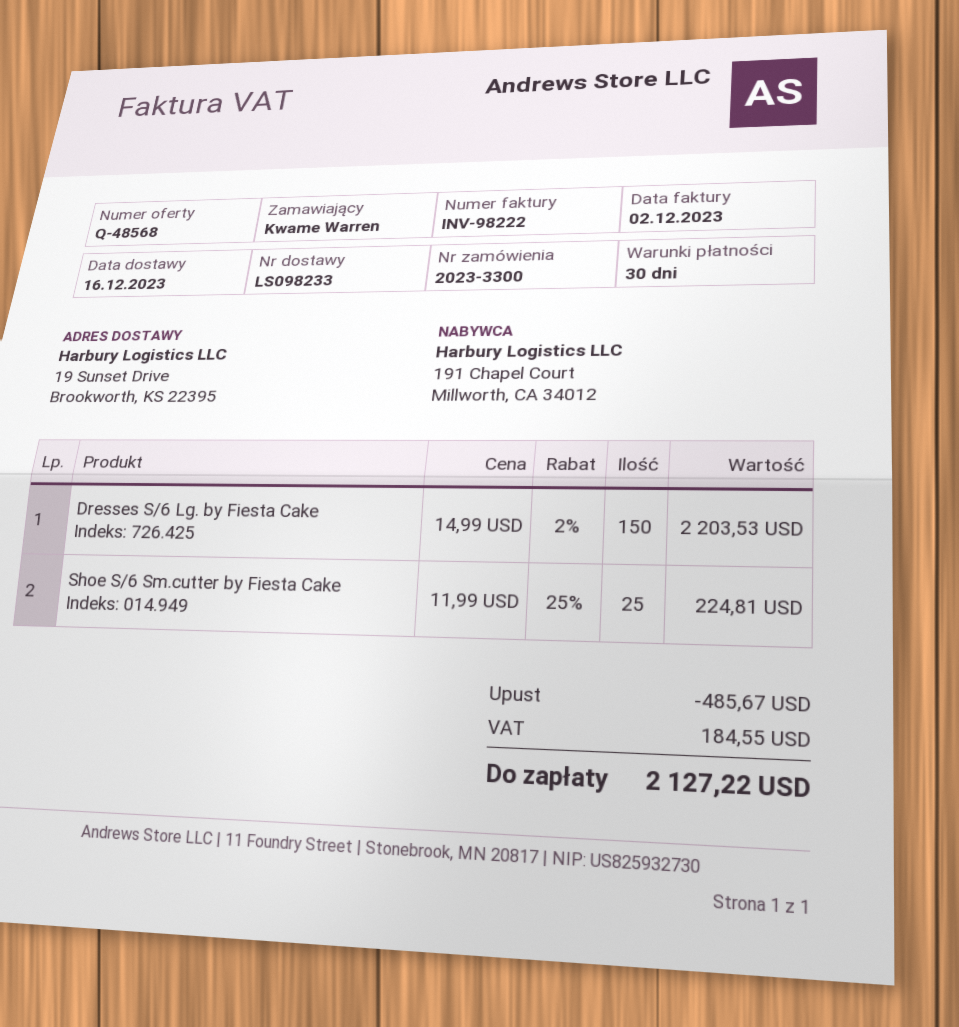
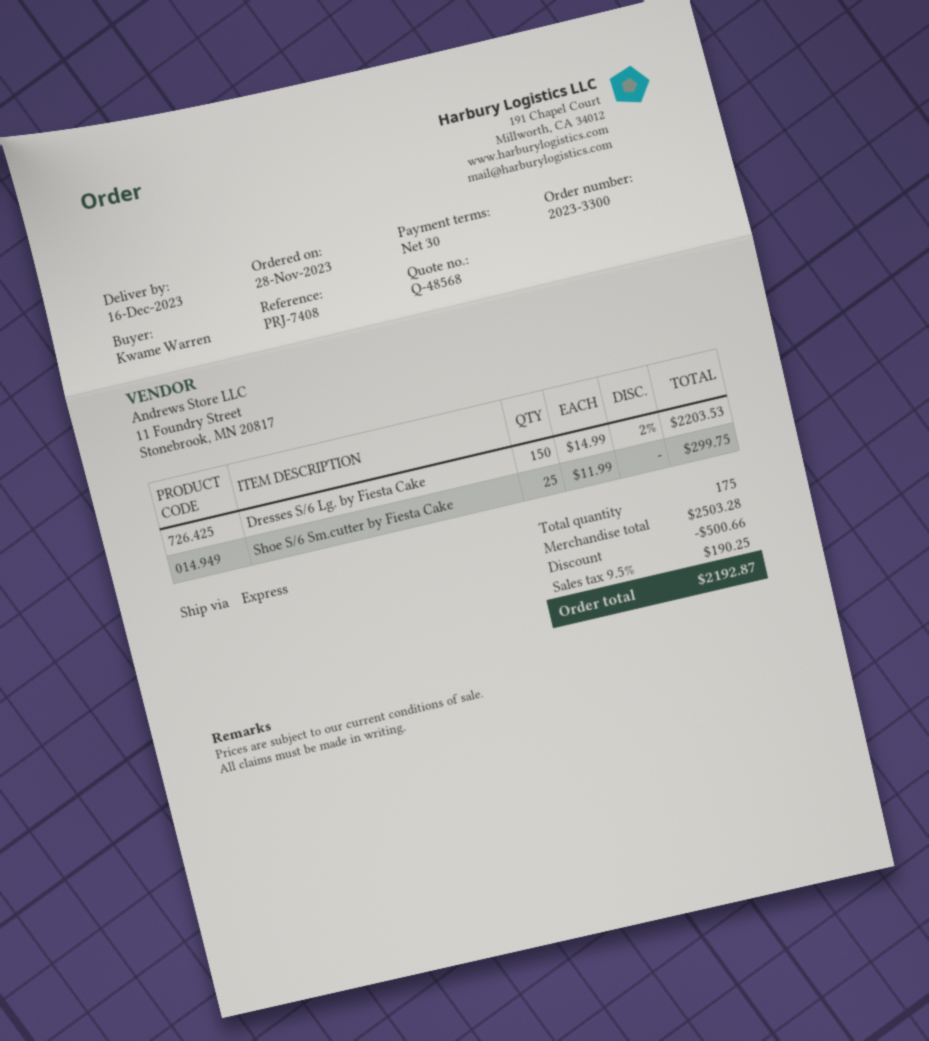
Shoe S/6 Sm.cutter by Fiesta Cake: 25 x 11.99 - 25% = 224.81 -> 25 x 11.99 = 299.75
discount: 485.67 -> 500.66
tax: 184.55 -> 190.25
total: 2127.22 -> 2192.87

